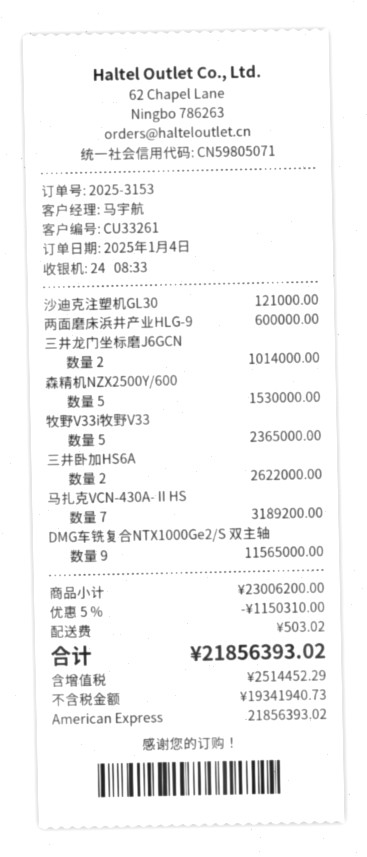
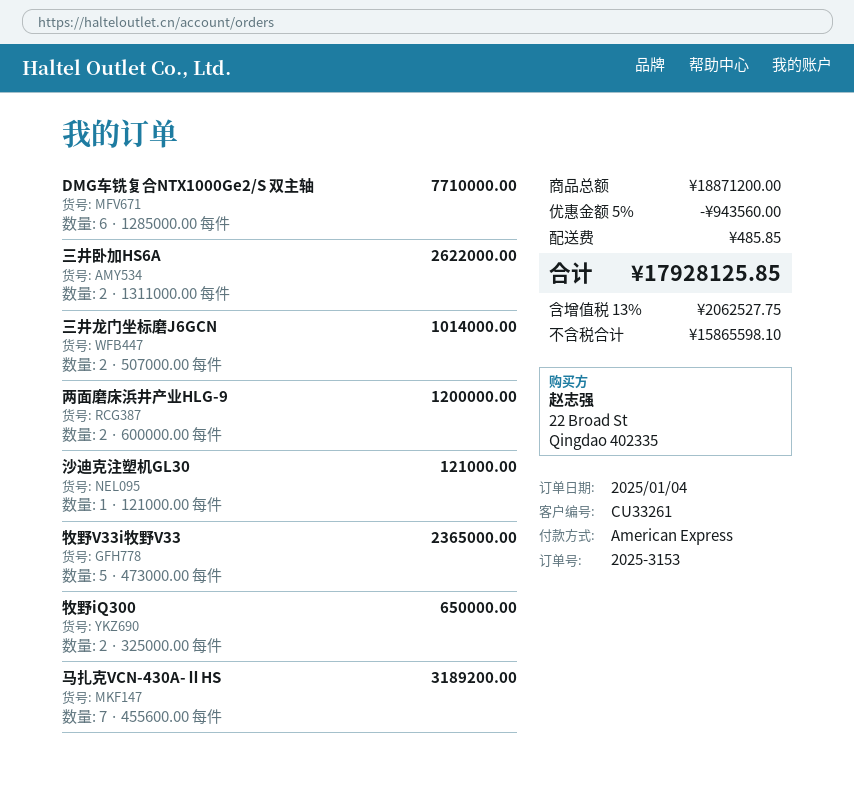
两面磨床浜井产业HLG-9: 1 for 600000.00 -> 2 for 1200000.00
森精机NZX2500Y/600: 5 for 1530000.00 -> none
DMG车铣复合NTX1000Ge2/S 双主轴: 9 for 11565000.00 -> 6 for 7710000.00
牧野iQ300: none -> 2 for 650000.00
subtotal: 23006200.00 -> 18871200.00
discount: 5% = 1150310.00 -> 5% = 943560.00
shipping: 503.02 -> 485.85
net: 19341940.73 -> 15865598.10
tax: 2514452.29 -> 2062527.75
total: 21856393.02 -> 17928125.85

